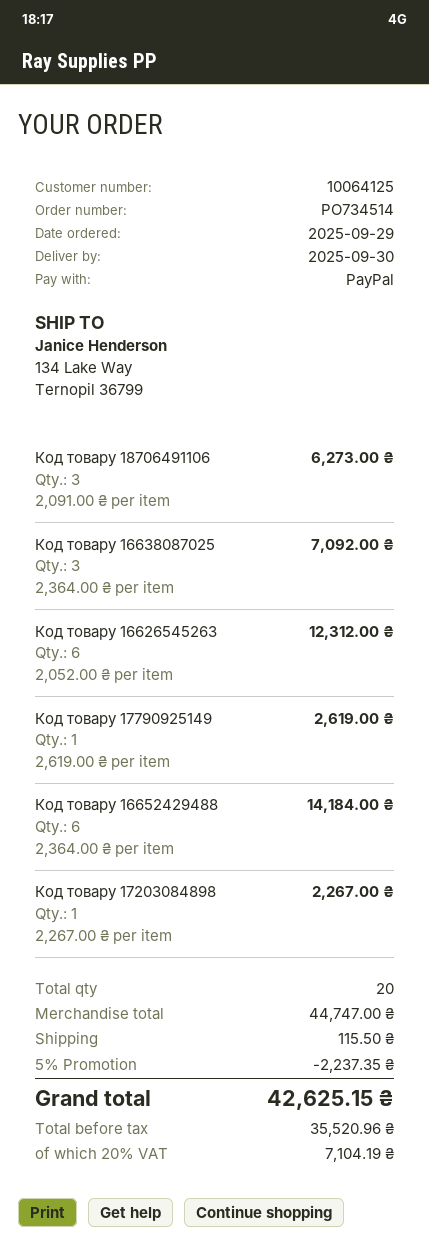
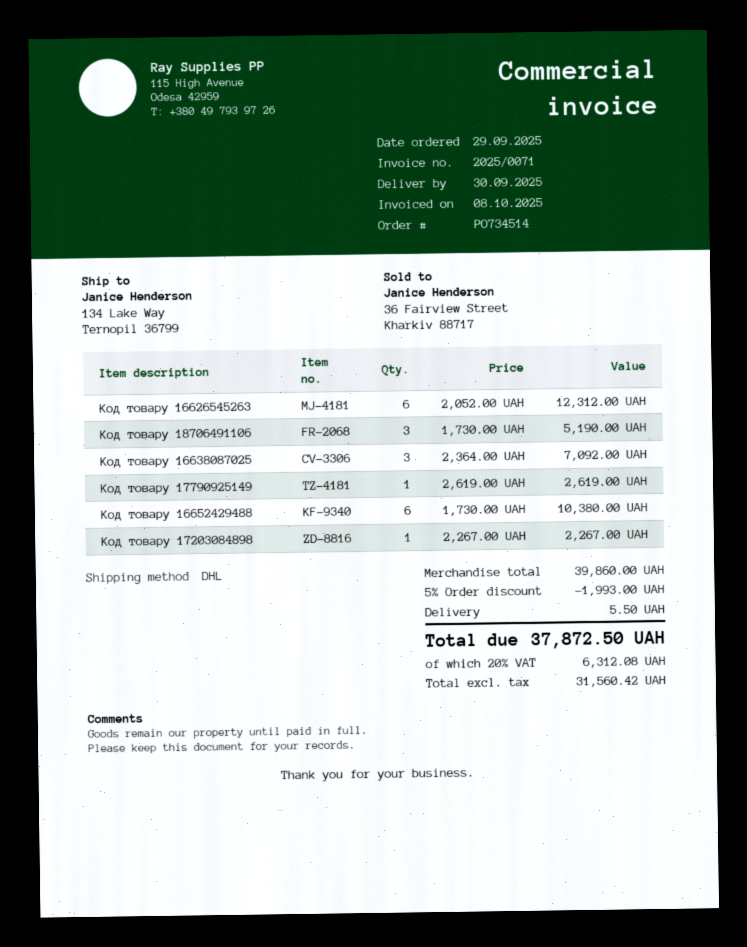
Код товару 18706491106: 3 x 2091.00 = 6273.00 -> 3 x 1730.00 = 5190.00
Код товару 16652429488: 6 x 2364.00 = 14184.00 -> 6 x 1730.00 = 10380.00
subtotal: 44747.00 -> 39860.00
discount: 5% = 2237.35 -> 5% = 1993.00
shipping: 115.50 -> 5.50
net: 35520.96 -> 31560.42
tax: 20% = 7104.19 -> 20% = 6312.08
total: 42625.15 -> 37872.50

